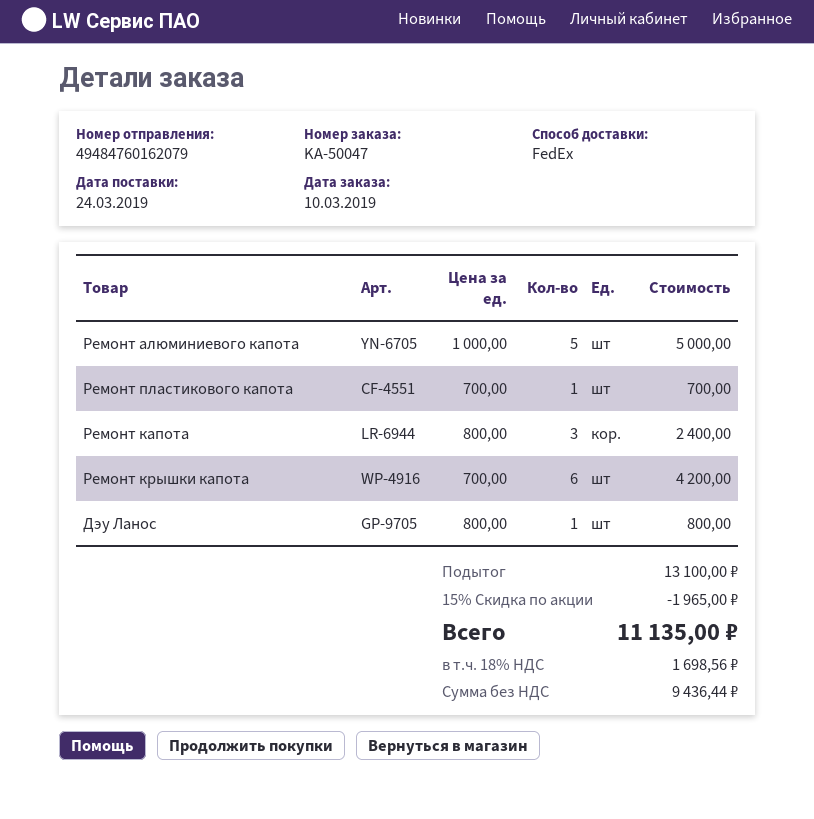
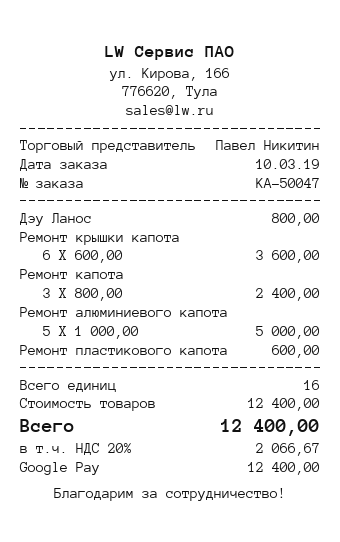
Ремонт пластикового капота: 1 x 700.00 = 700.00 -> 1 x 600.00 = 600.00
Ремонт крышки капота: 6 x 700.00 = 4200.00 -> 6 x 600.00 = 3600.00
subtotal: 13100.00 -> 12400.00
discount: 15% = 1965.00 -> none
tax: 18% = 1698.56 -> 20% = 2066.67
total: 11135.00 -> 12400.00

